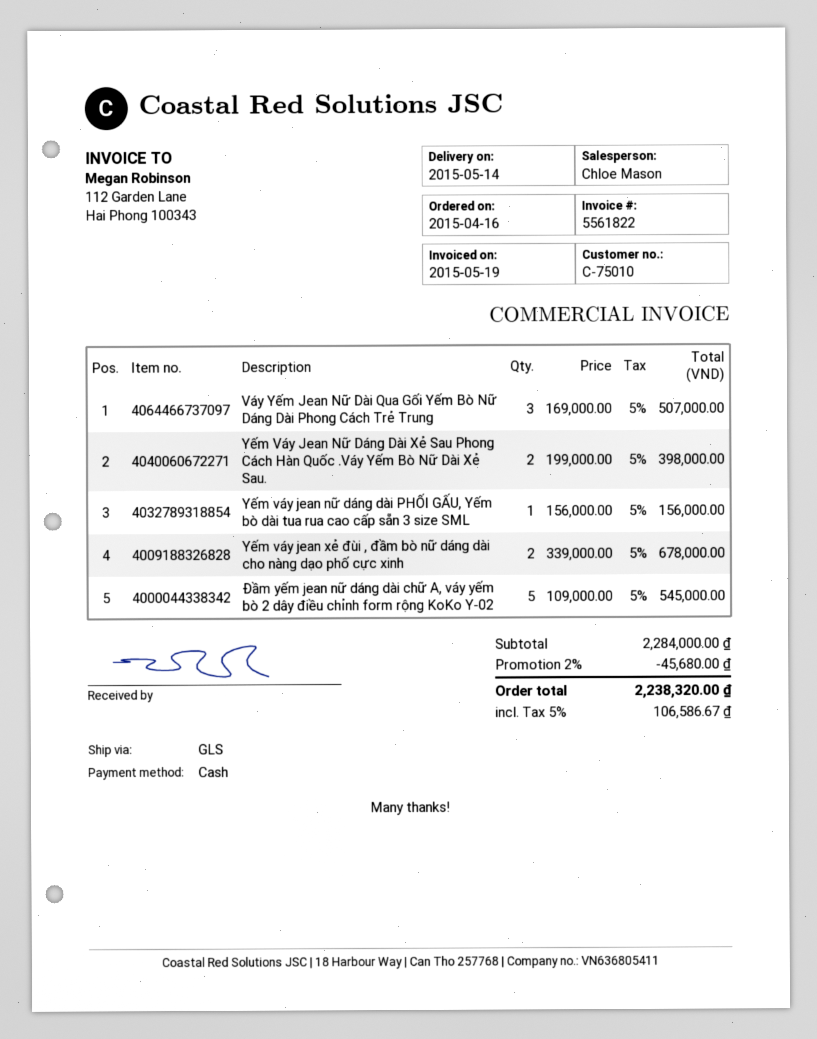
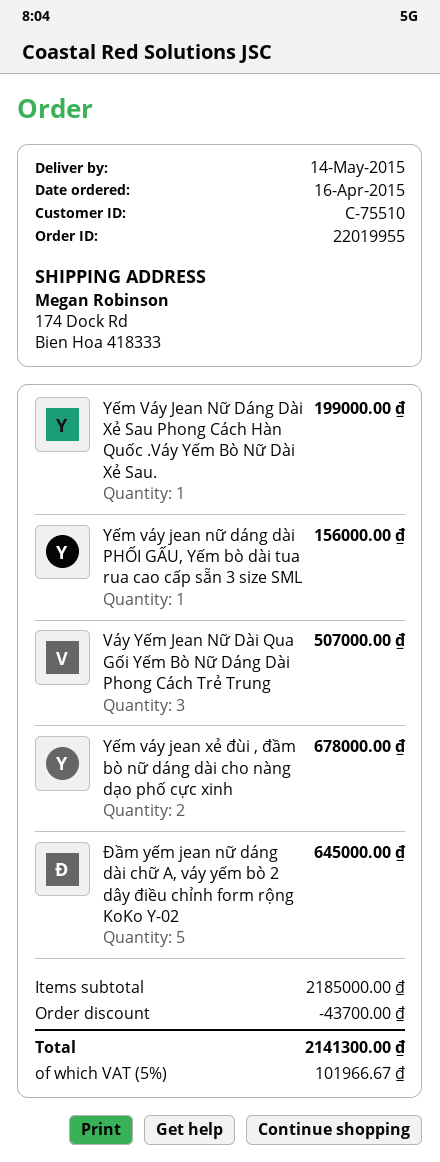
customer number: C-75010 -> C-75510
Yếm Váy Jean Nữ Dáng Dài Xẻ Sau Phong Cách Hàn Quốc .Váy Yếm Bò Nữ Dài Xẻ Sau.: 2 for 398000.00 -> 1 for 199000.00
Đầm yếm jean nữ dáng dài chữ A, váy yếm bò 2 dây điều chỉnh form rộng KoKo Y-02: 5 for 545000.00 -> 5 for 645000.00
subtotal: 2284000.00 -> 2185000.00
discount: 45680.00 -> 43700.00
tax: 5% = 106586.67 -> 5% = 101966.67
total: 2238320.00 -> 2141300.00

